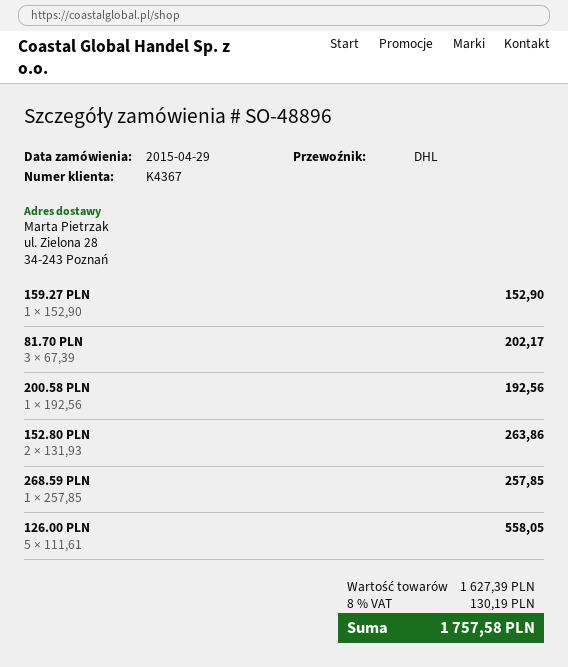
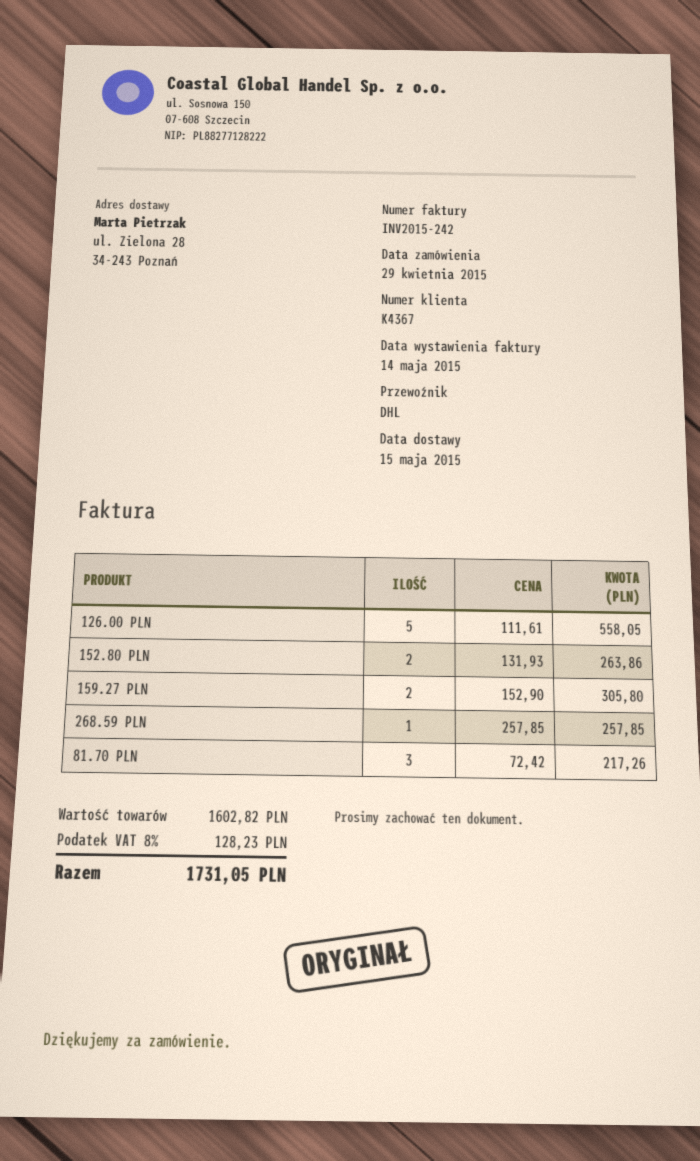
159.27 PLN: 1 x 152.90 = 152.90 -> 2 x 152.90 = 305.80
81.70 PLN: 3 x 67.39 = 202.17 -> 3 x 72.42 = 217.26
200.58 PLN: 1 x 192.56 = 192.56 -> none
subtotal: 1627.39 -> 1602.82
tax: 8% = 130.19 -> 8% = 128.23
total: 1757.58 -> 1731.05

